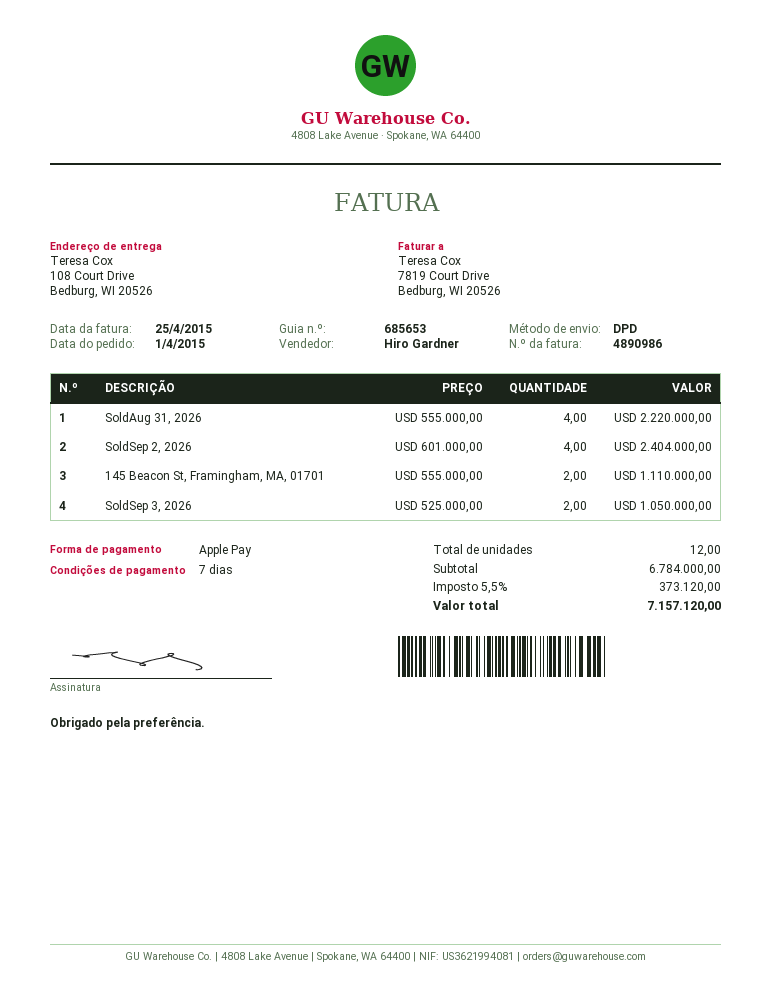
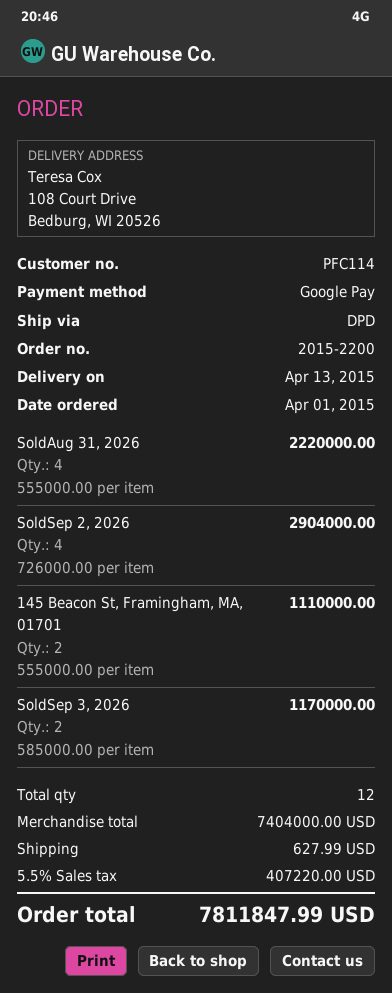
payment method: Apple Pay -> Google Pay
SoldSep 2, 2026: 4 x 601000.00 = 2404000.00 -> 4 x 726000.00 = 2904000.00
SoldSep 3, 2026: 2 x 525000.00 = 1050000.00 -> 2 x 585000.00 = 1170000.00
subtotal: 6784000.00 -> 7404000.00
shipping: none -> 627.99
tax: 5.5% = 373120.00 -> 5.5% = 407220.00
total: 7157120.00 -> 7811847.99

